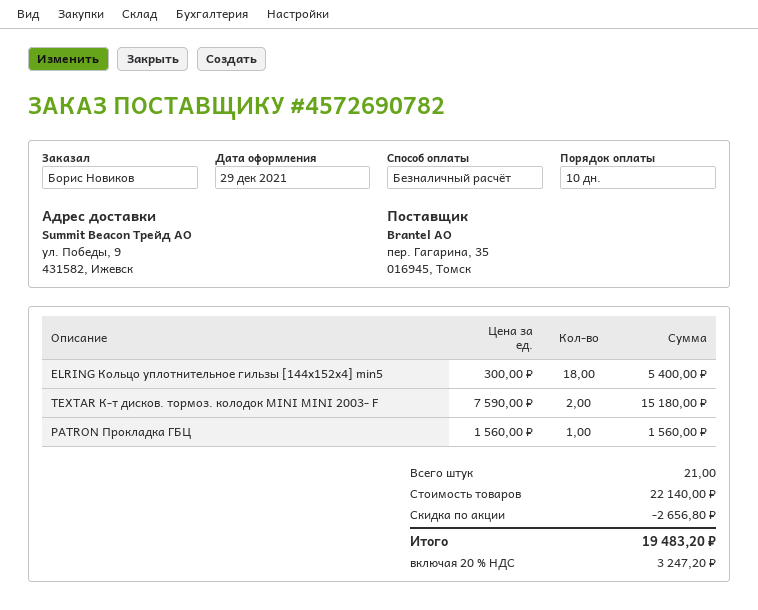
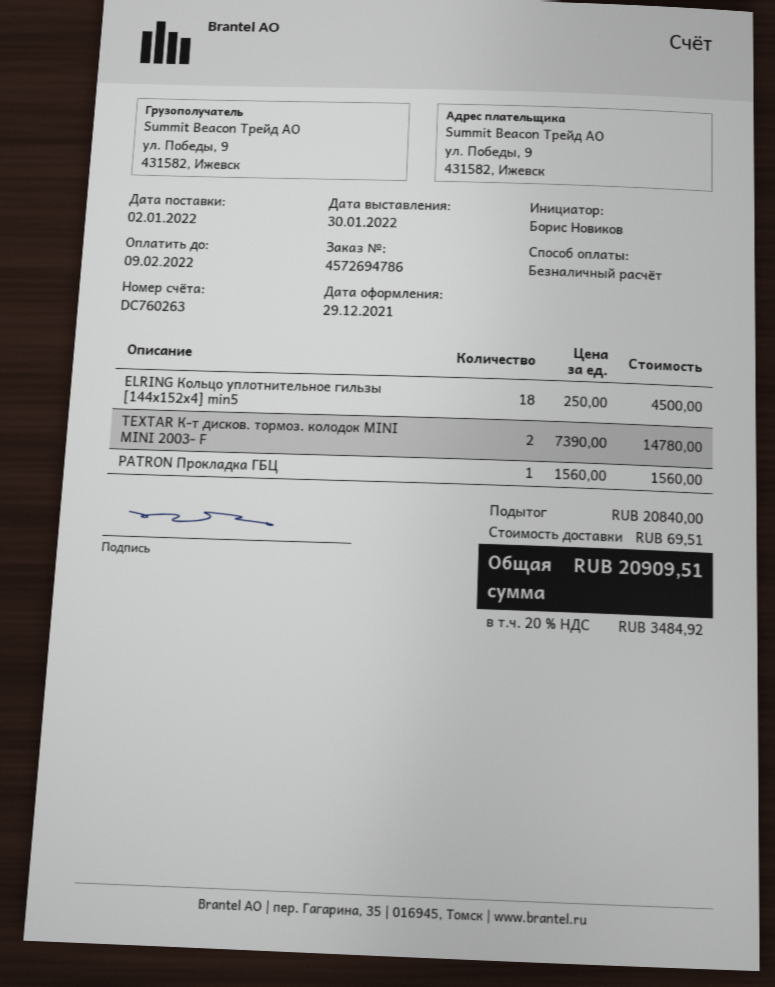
order number: 4572690782 -> 4572694786
ELRING Кольцо уплотнительное гильзы [144x152x4] min5: 18 x 300.00 = 5400.00 -> 18 x 250.00 = 4500.00
TEXTAR К-т дисков. тормоз. колодок MINI MINI 2003- F: 2 x 7590.00 = 15180.00 -> 2 x 7390.00 = 14780.00
subtotal: 22140.00 -> 20840.00
discount: 2656.80 -> none
shipping: none -> 69.51
tax: 20% = 3247.20 -> 20% = 3484.92
total: 19483.20 -> 20909.51

